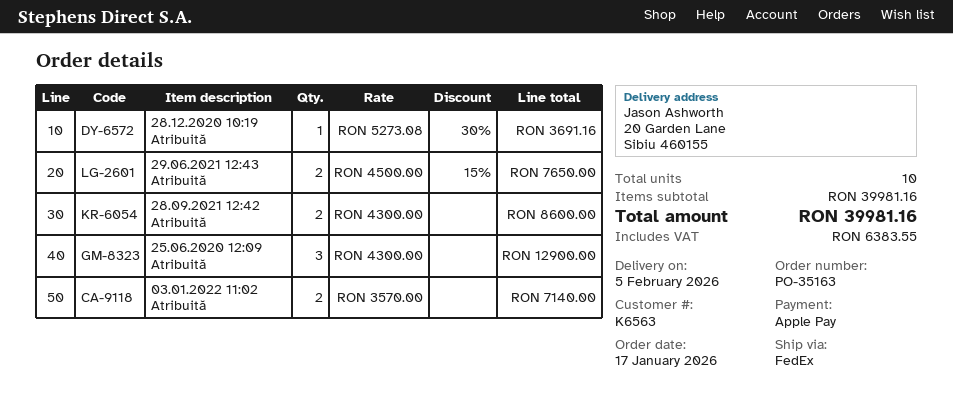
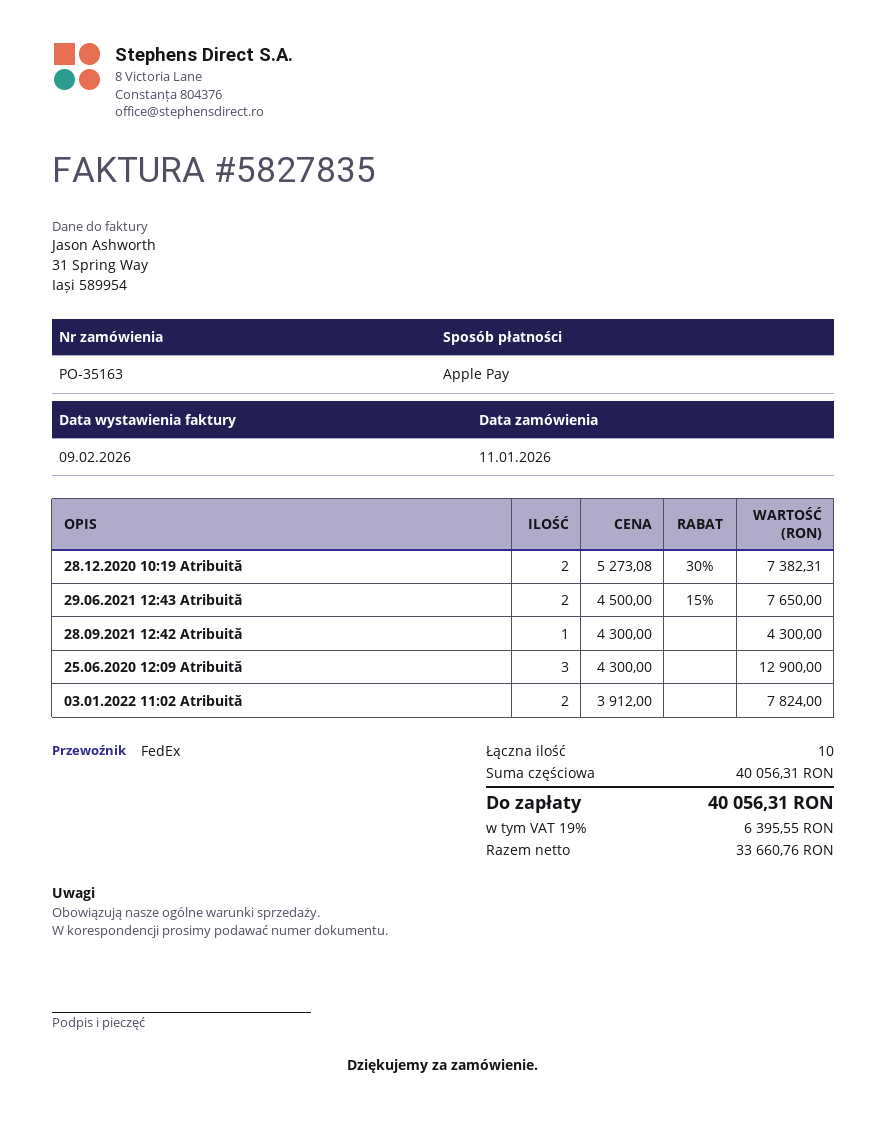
order date: 2026-01-17 -> 2026-01-11
28.12.2020 10:19 Atribuită: 1 x 5273.08 - 30% = 3691.16 -> 2 x 5273.08 - 30% = 7382.31
28.09.2021 12:42 Atribuită: 2 x 4300.00 = 8600.00 -> 1 x 4300.00 = 4300.00
03.01.2022 11:02 Atribuită: 2 x 3570.00 = 7140.00 -> 2 x 3912.00 = 7824.00
subtotal: 39981.16 -> 40056.31
tax: 6383.55 -> 6395.55
total: 39981.16 -> 40056.31

